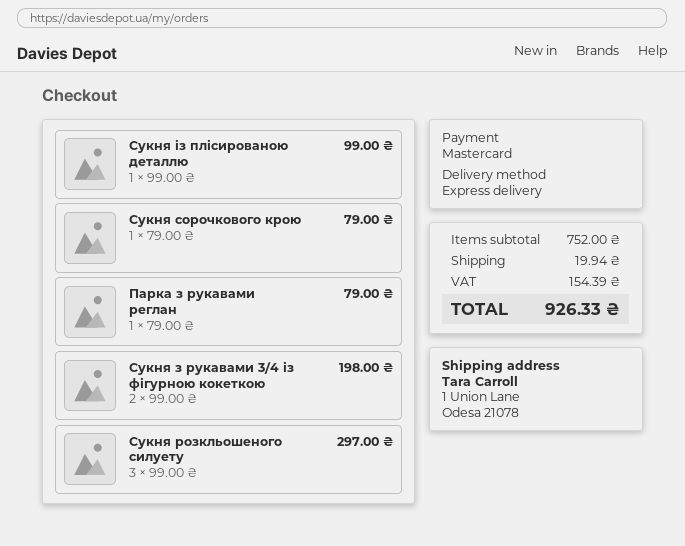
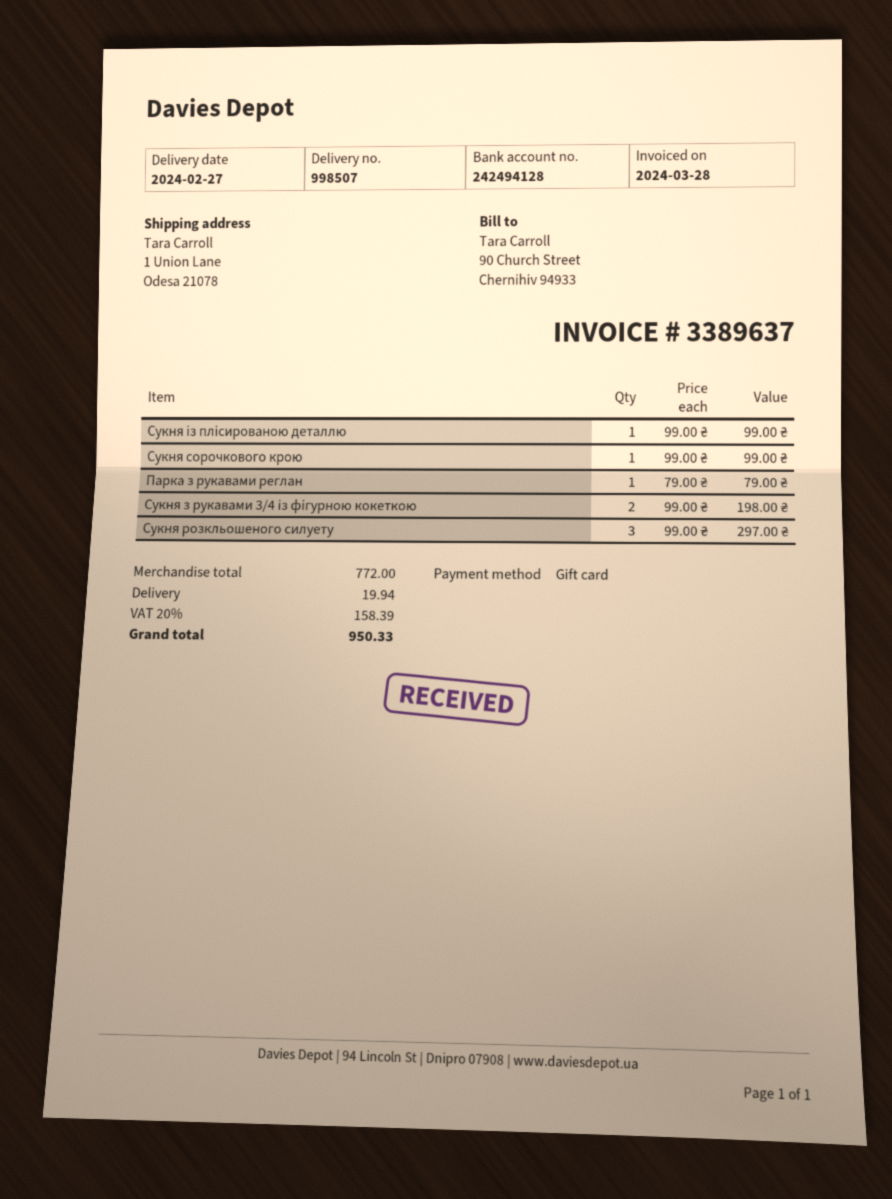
payment method: Mastercard -> gift card
Сукня сорочкового крою: 1 x 79.00 = 79.00 -> 1 x 99.00 = 99.00
subtotal: 752.00 -> 772.00
tax: 154.39 -> 158.39
total: 926.33 -> 950.33

